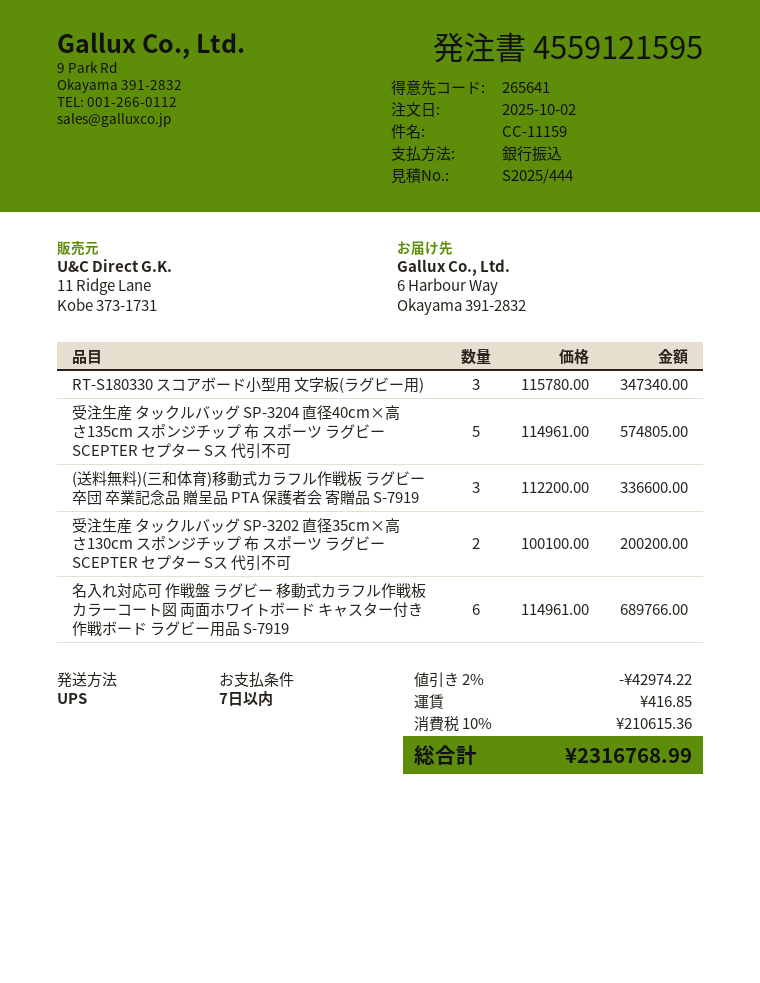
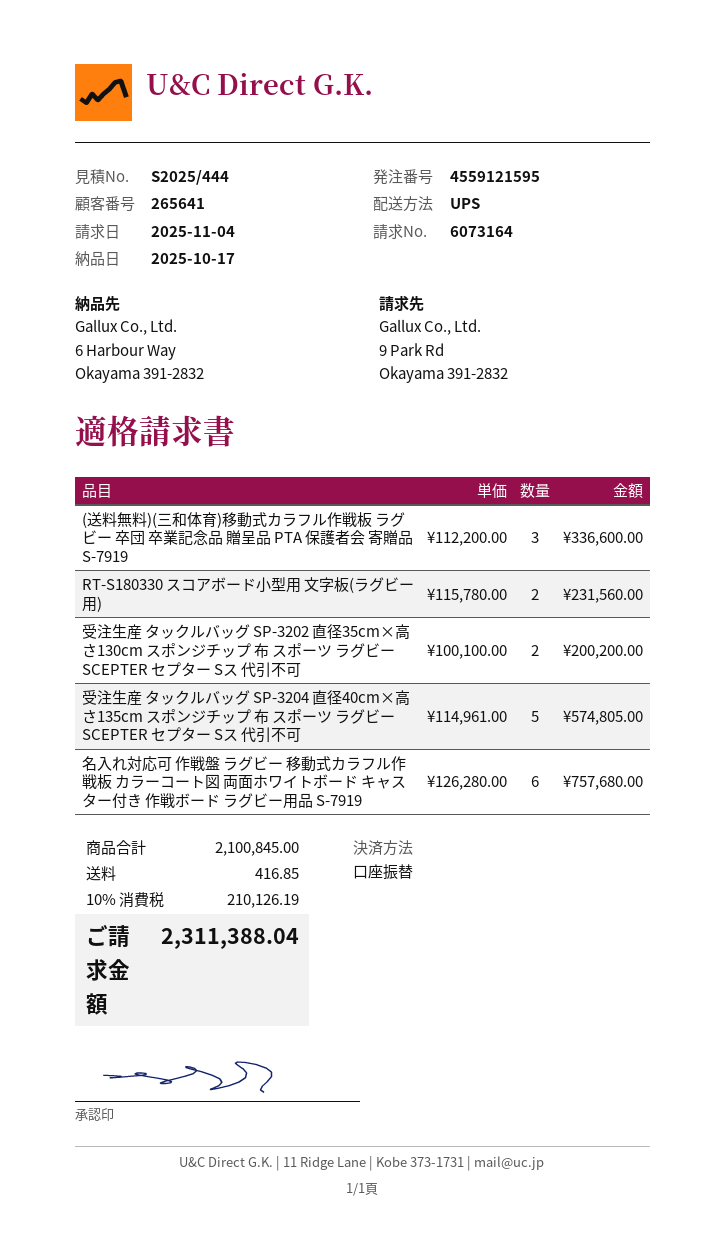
payment method: bank transfer -> direct debit
RT-S180330 スコアボード小型用 文字板(ラグビー用): 3 x 115780.00 = 347340.00 -> 2 x 115780.00 = 231560.00
名入れ対応可 作戦盤 ラグビー 移動式カラフル作戦板 カラーコート図 両面ホワイトボード キャスター付き 作戦ボード ラグビー用品 S-7919: 6 x 114961.00 = 689766.00 -> 6 x 126280.00 = 757680.00
discount: 2% = 42974.22 -> none
tax: 10% = 210615.36 -> 10% = 210126.19
total: 2316768.99 -> 2311388.04

